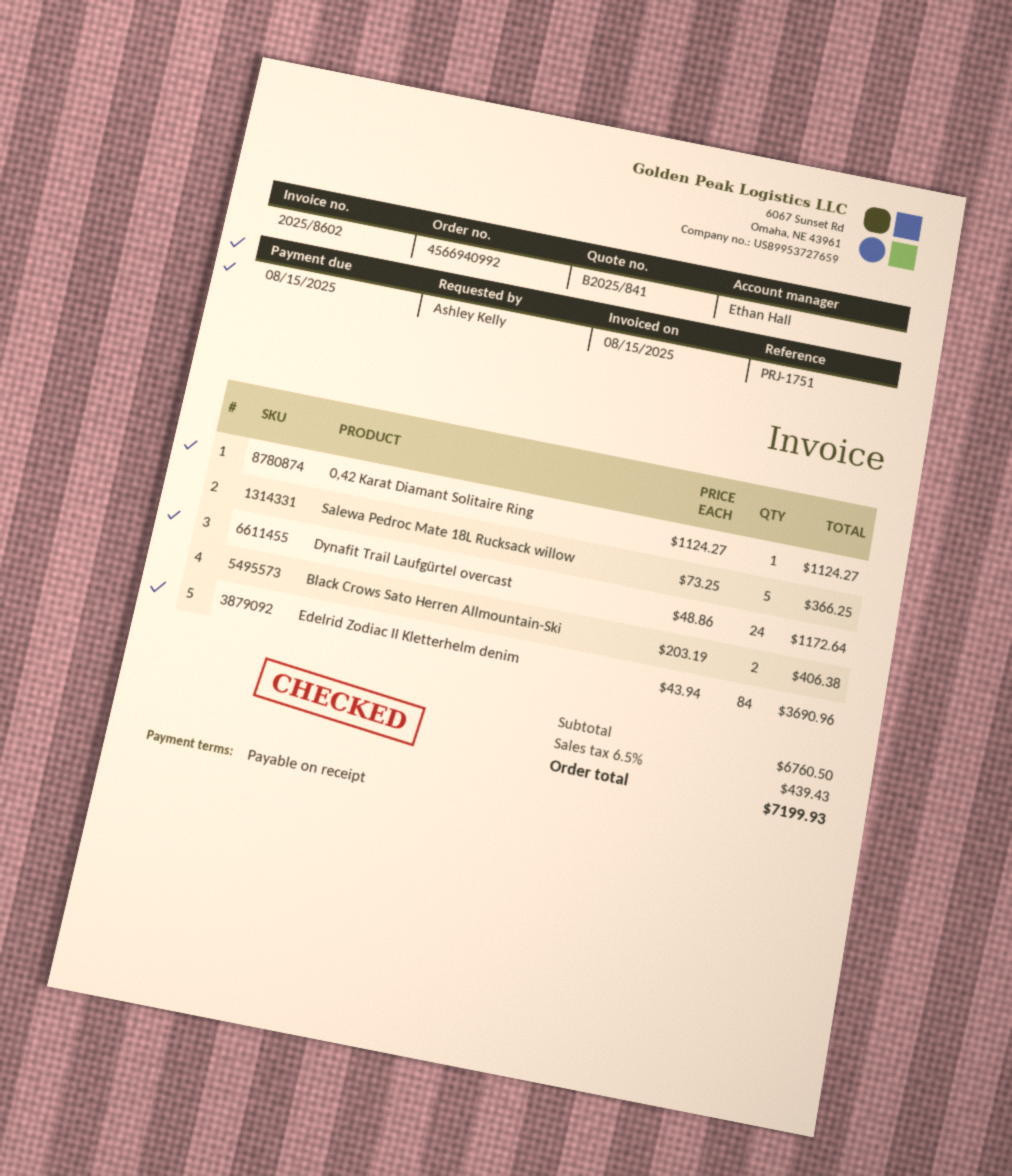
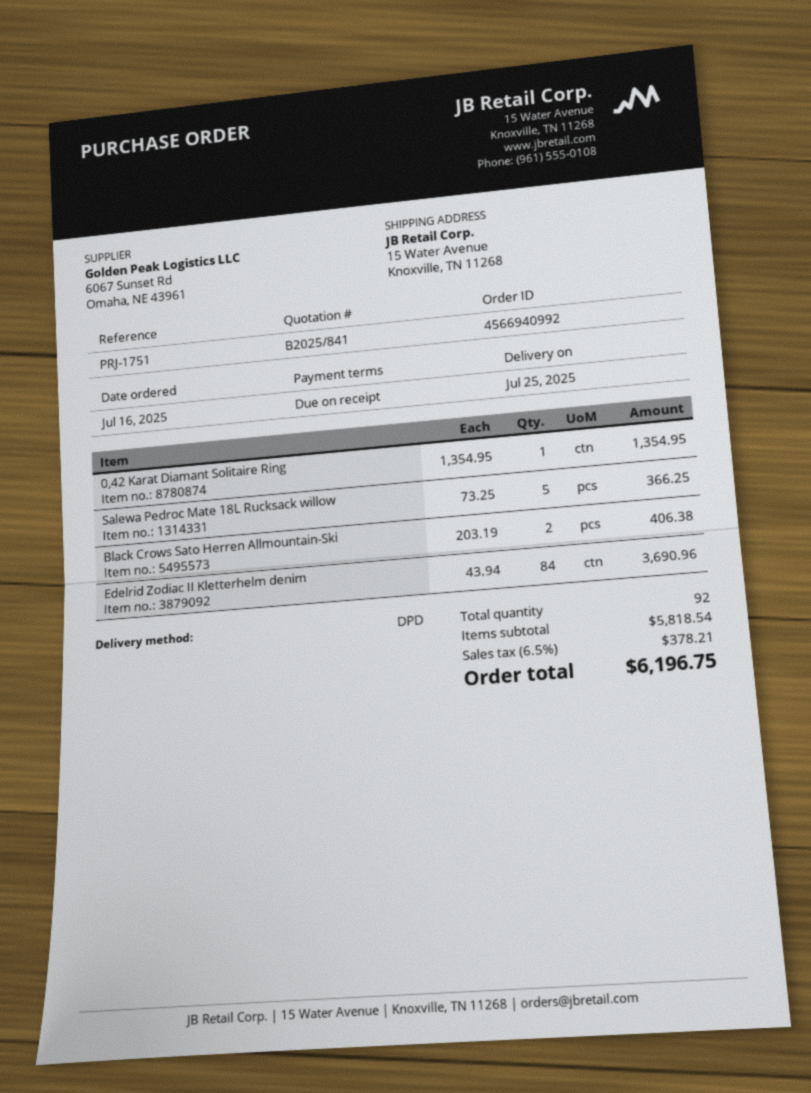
0,42 Karat Diamant Solitaire Ring: 1 x 1124.27 = 1124.27 -> 1 x 1354.95 = 1354.95
Dynafit Trail Laufgürtel overcast: 24 x 48.86 = 1172.64 -> none
subtotal: 6760.50 -> 5818.54
tax: 6.5% = 439.43 -> 6.5% = 378.21
total: 7199.93 -> 6196.75

